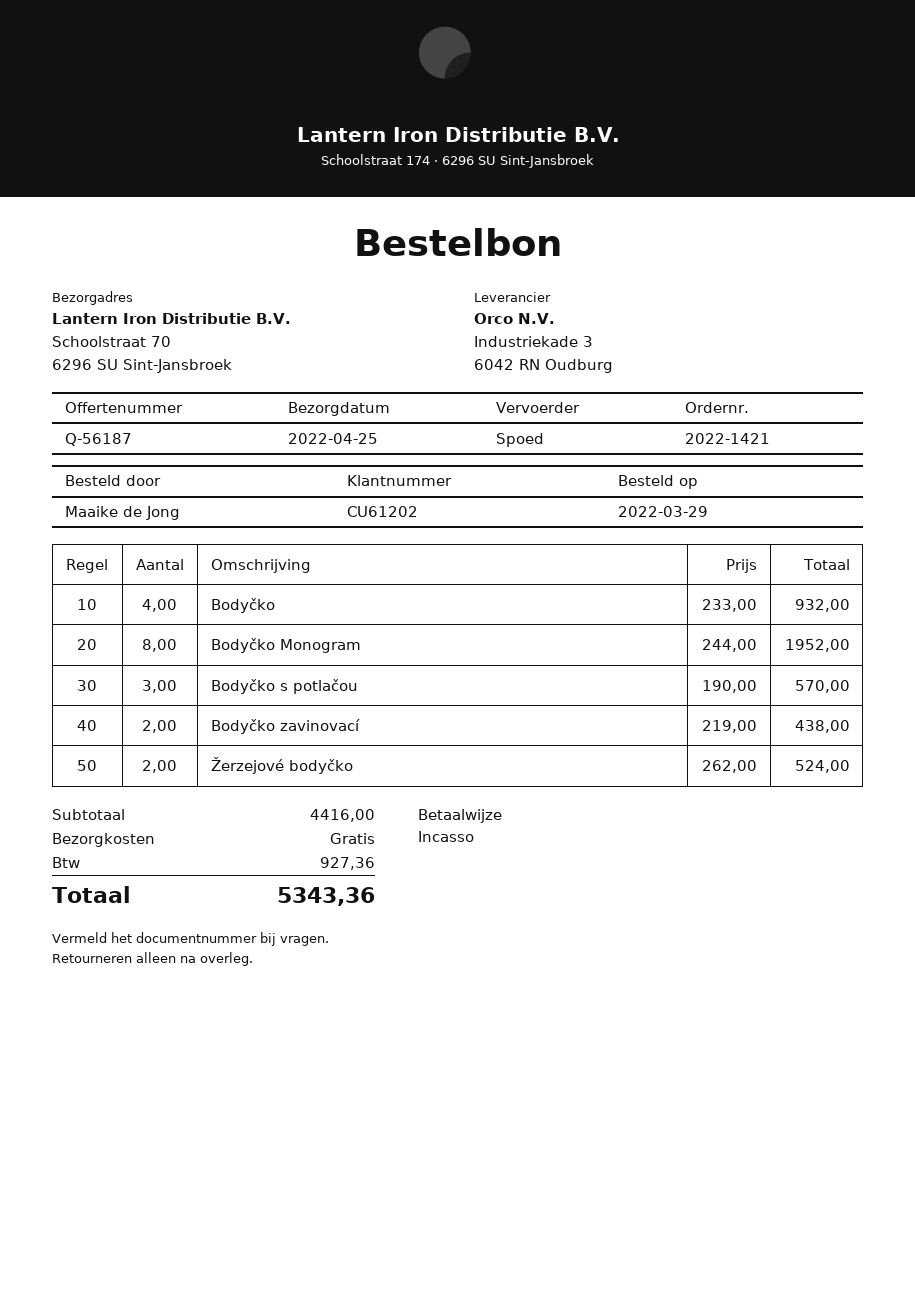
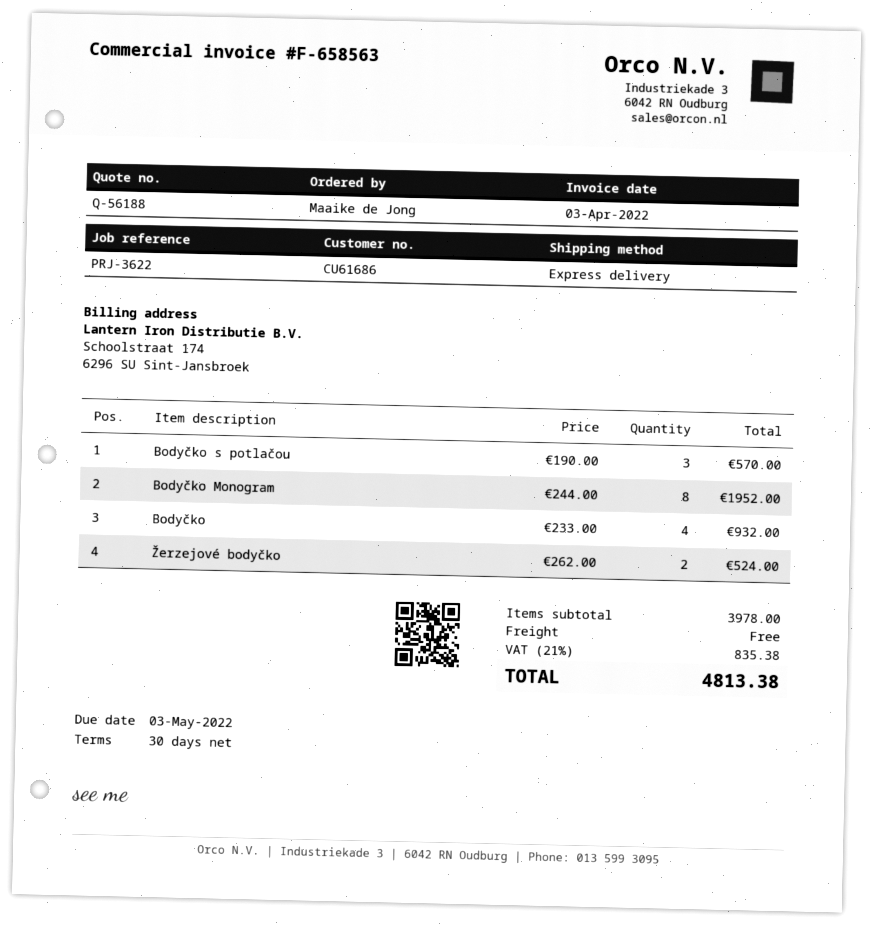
quote number: Q-56187 -> Q-56188
customer number: CU61202 -> CU61686
Bodyčko zavinovací: 2 x 219.00 = 438.00 -> none
subtotal: 4416.00 -> 3978.00
tax: 927.36 -> 835.38
total: 5343.36 -> 4813.38

